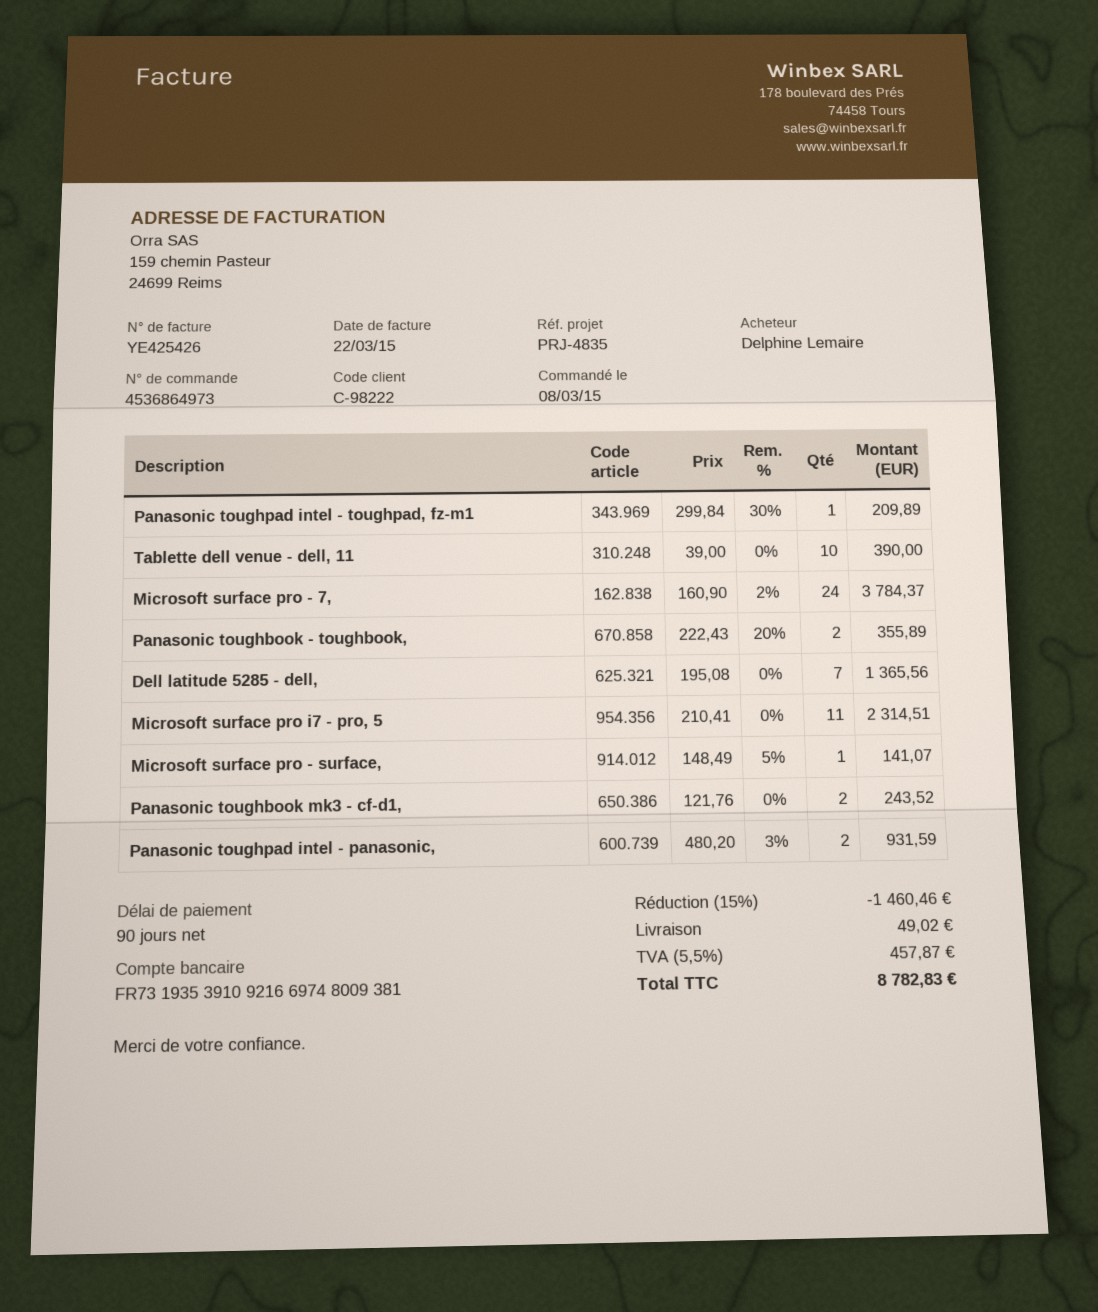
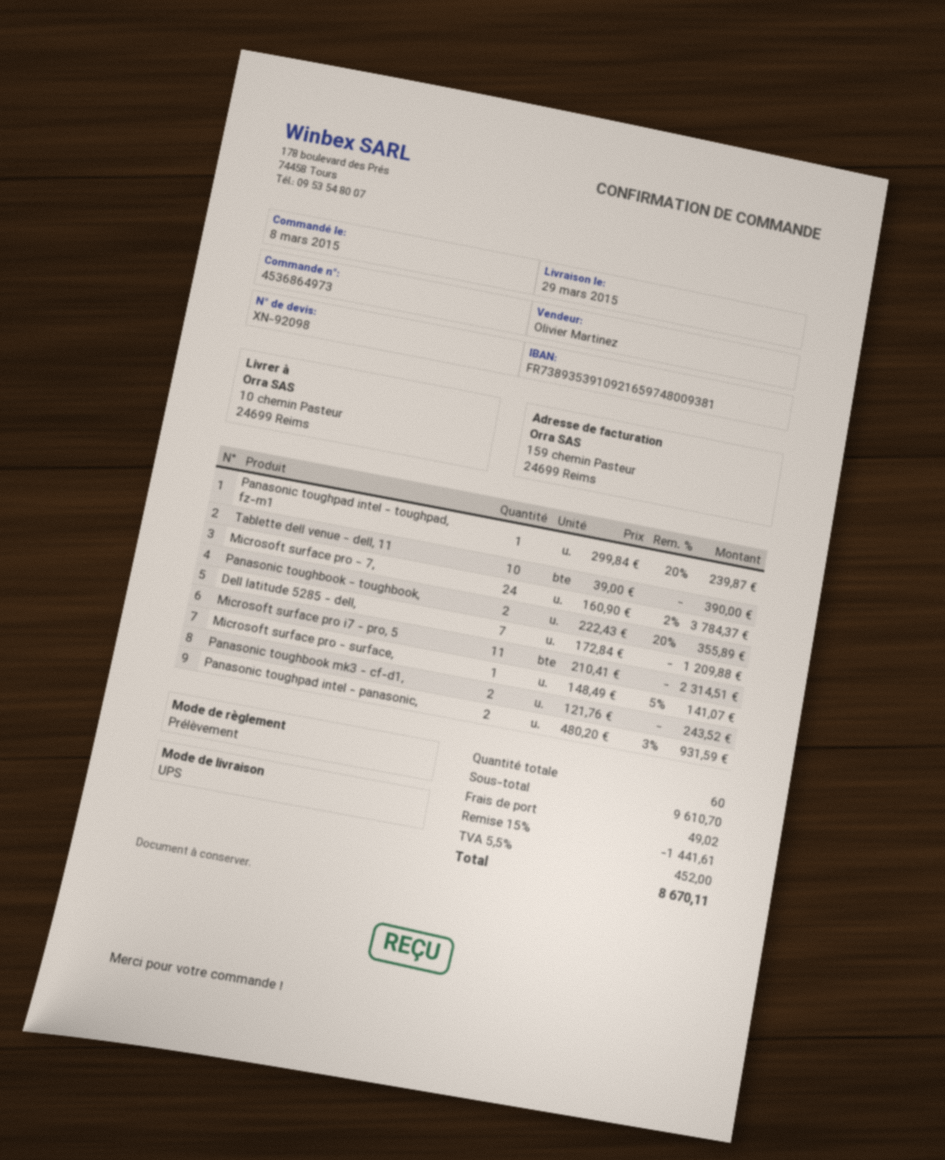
bank account: FR7319353910921669748009381 -> FR7389353910921659748009381
Panasonic toughpad intel - toughpad, fz-m1: 1 x 299.84 - 30% = 209.89 -> 1 x 299.84 - 20% = 239.87
Dell latitude 5285 - dell,: 7 x 195.08 = 1365.56 -> 7 x 172.84 = 1209.88
discount: 15% = 1460.46 -> 15% = 1441.61
tax: 5.5% = 457.87 -> 5.5% = 452.00
total: 8782.83 -> 8670.11

